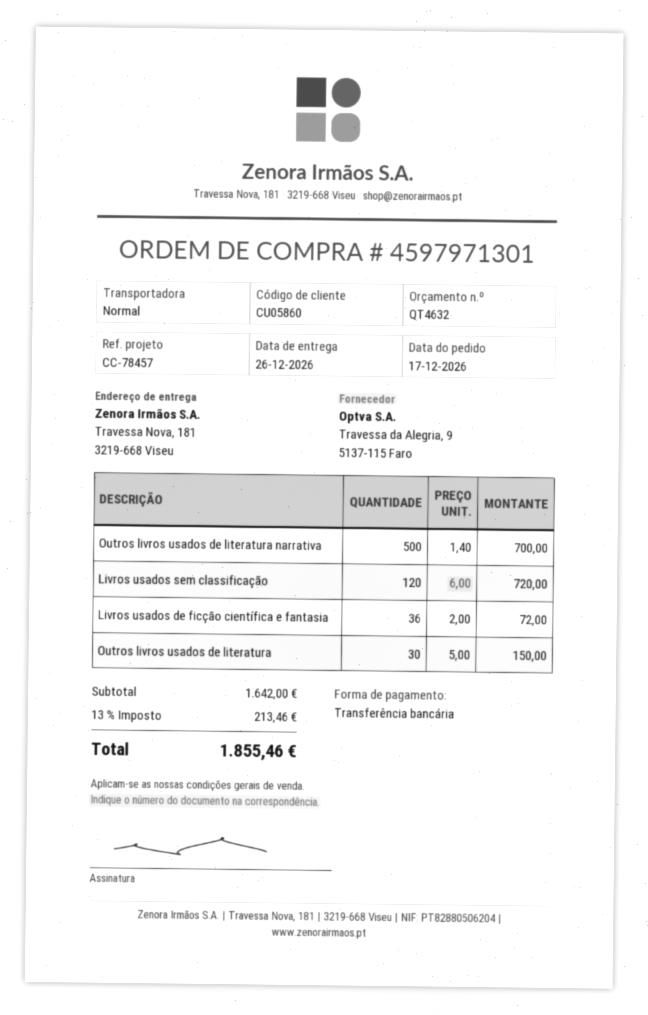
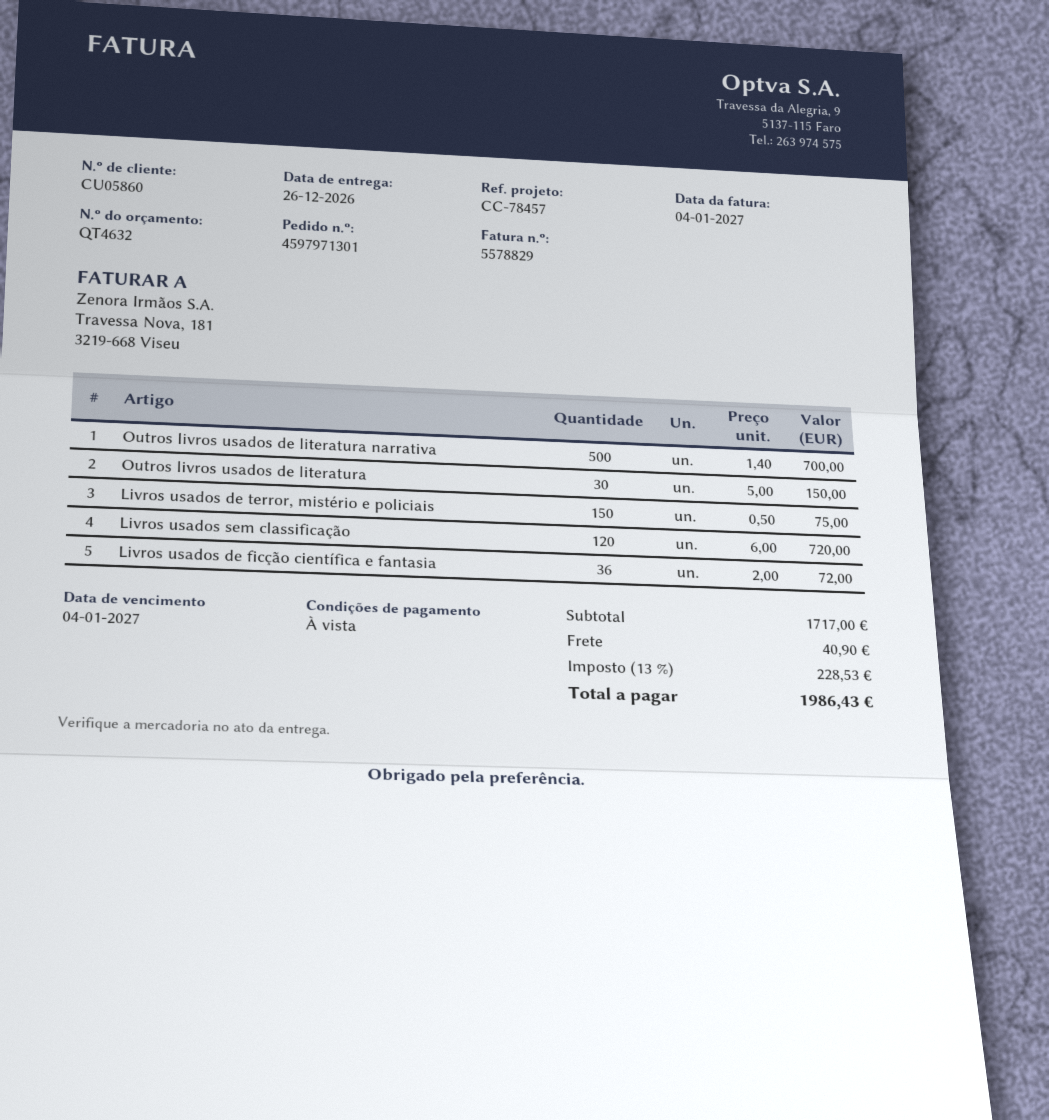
Livros usados de terror, mistério e policiais: none -> 150 x 0.50 = 75.00
subtotal: 1642.00 -> 1717.00
shipping: none -> 40.90
tax: 13% = 213.46 -> 13% = 228.53
total: 1855.46 -> 1986.43

